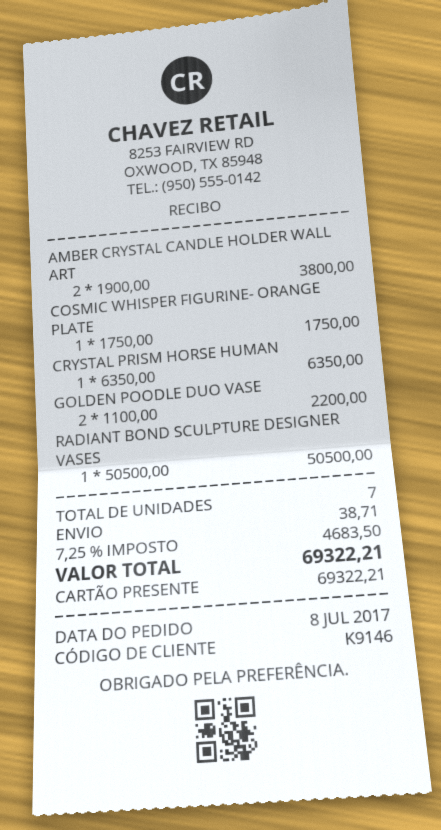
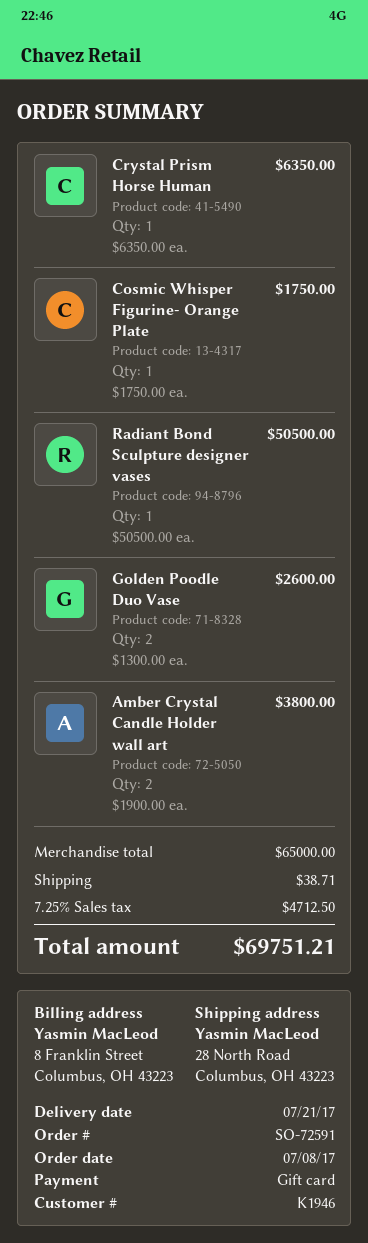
customer number: K9146 -> K1946
GOLDEN POODLE DUO VASE: 2 x 1100.00 = 2200.00 -> 2 x 1300.00 = 2600.00
tax: 7.25% = 4683.50 -> 7.25% = 4712.50
total: 69322.21 -> 69751.21

